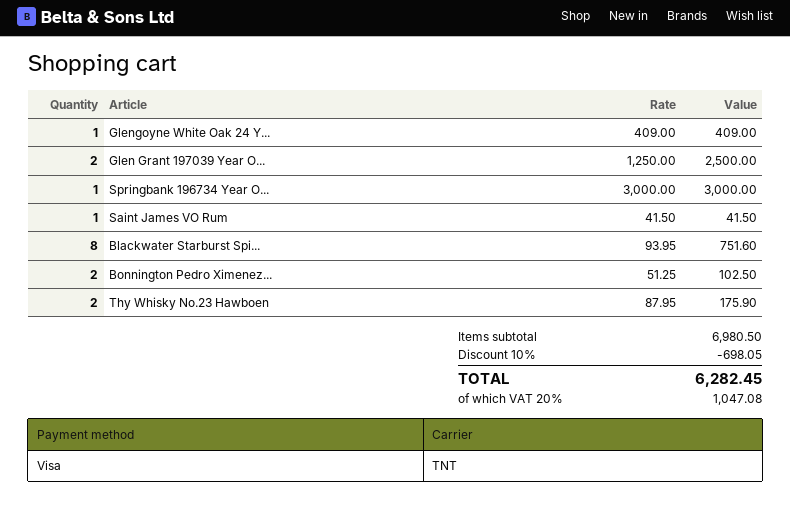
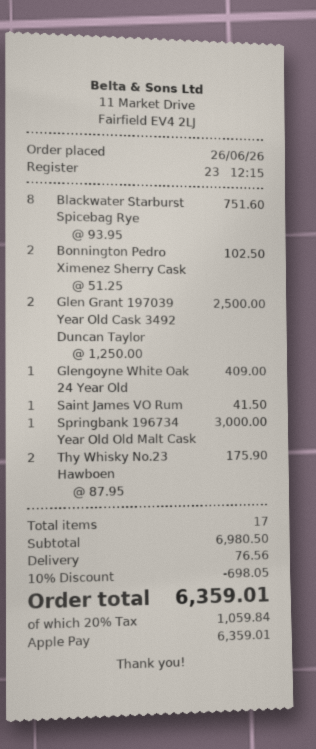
payment method: Visa -> Apple Pay
shipping: none -> 76.56
tax: 20% = 1047.08 -> 20% = 1059.84
total: 6282.45 -> 6359.01

